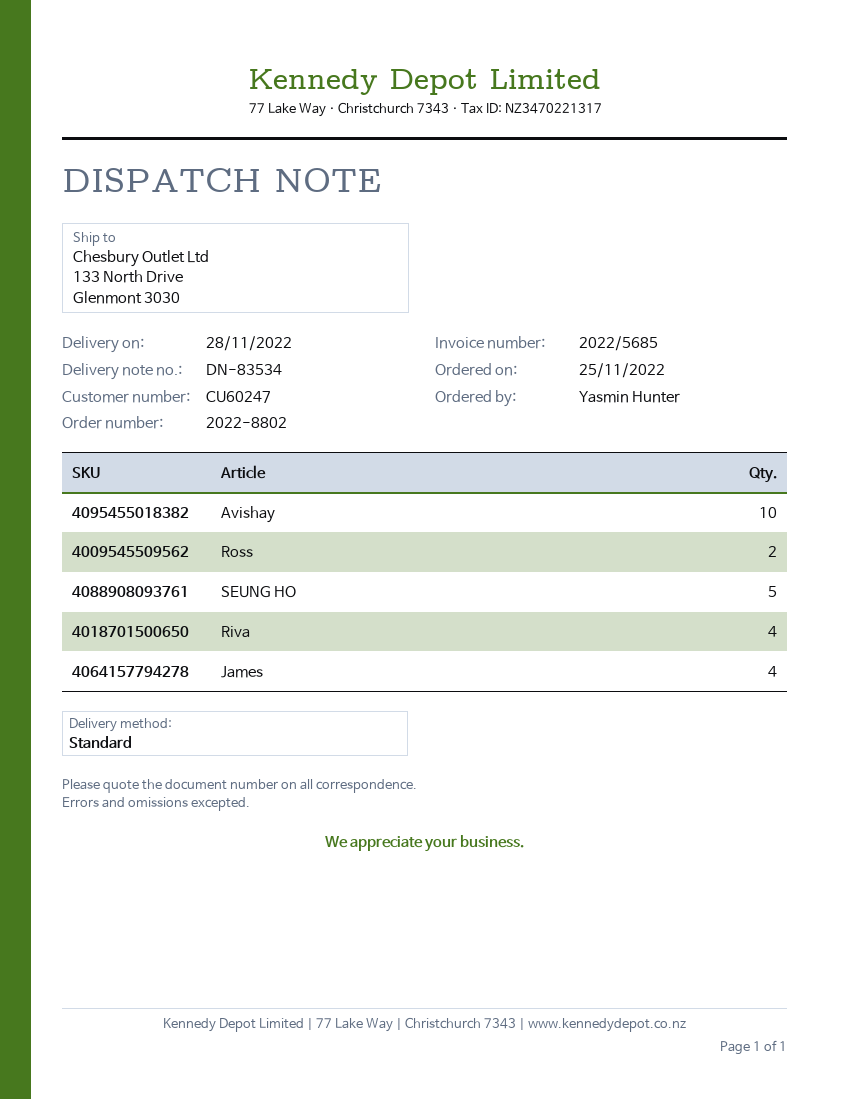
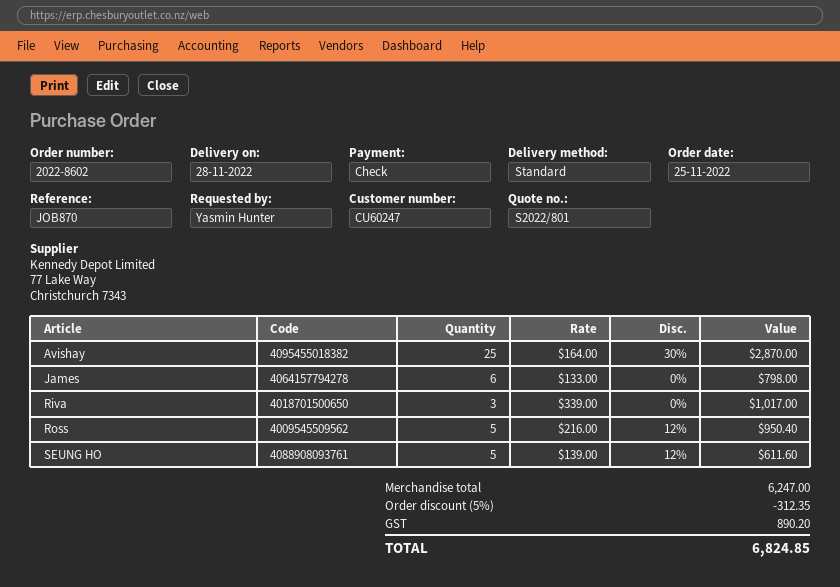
order number: 2022-8802 -> 2022-8602
Avishay: 10 -> 25
Ross: 2 -> 5
Riva: 4 -> 3
James: 4 -> 6

